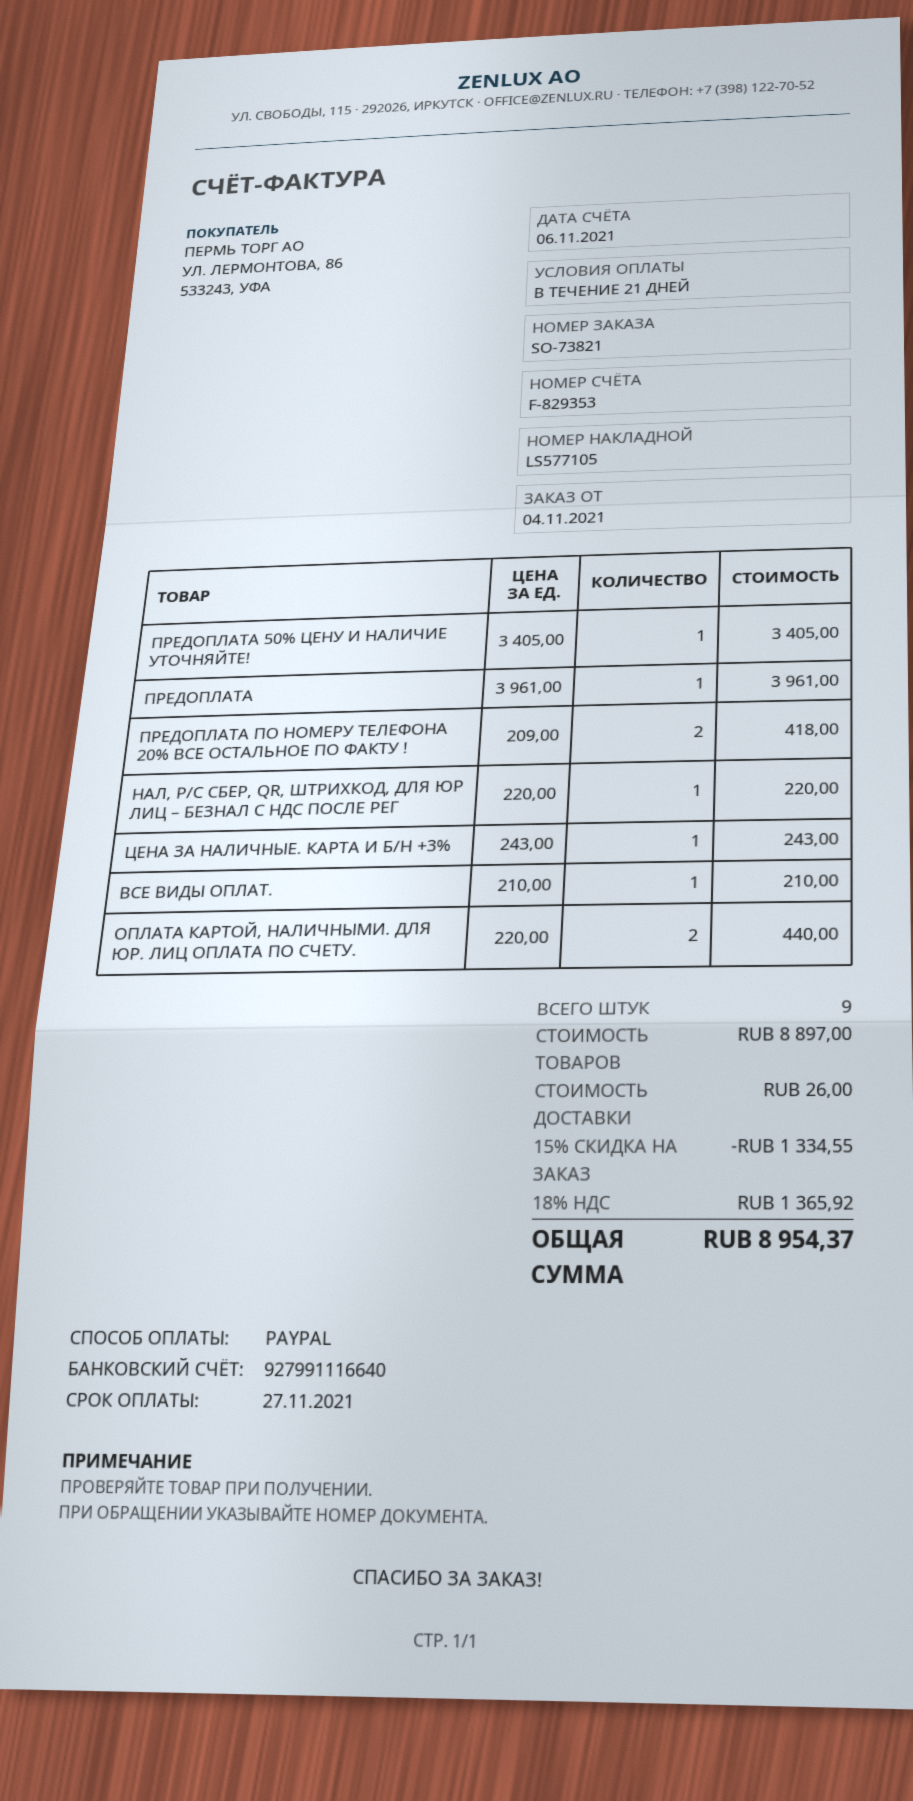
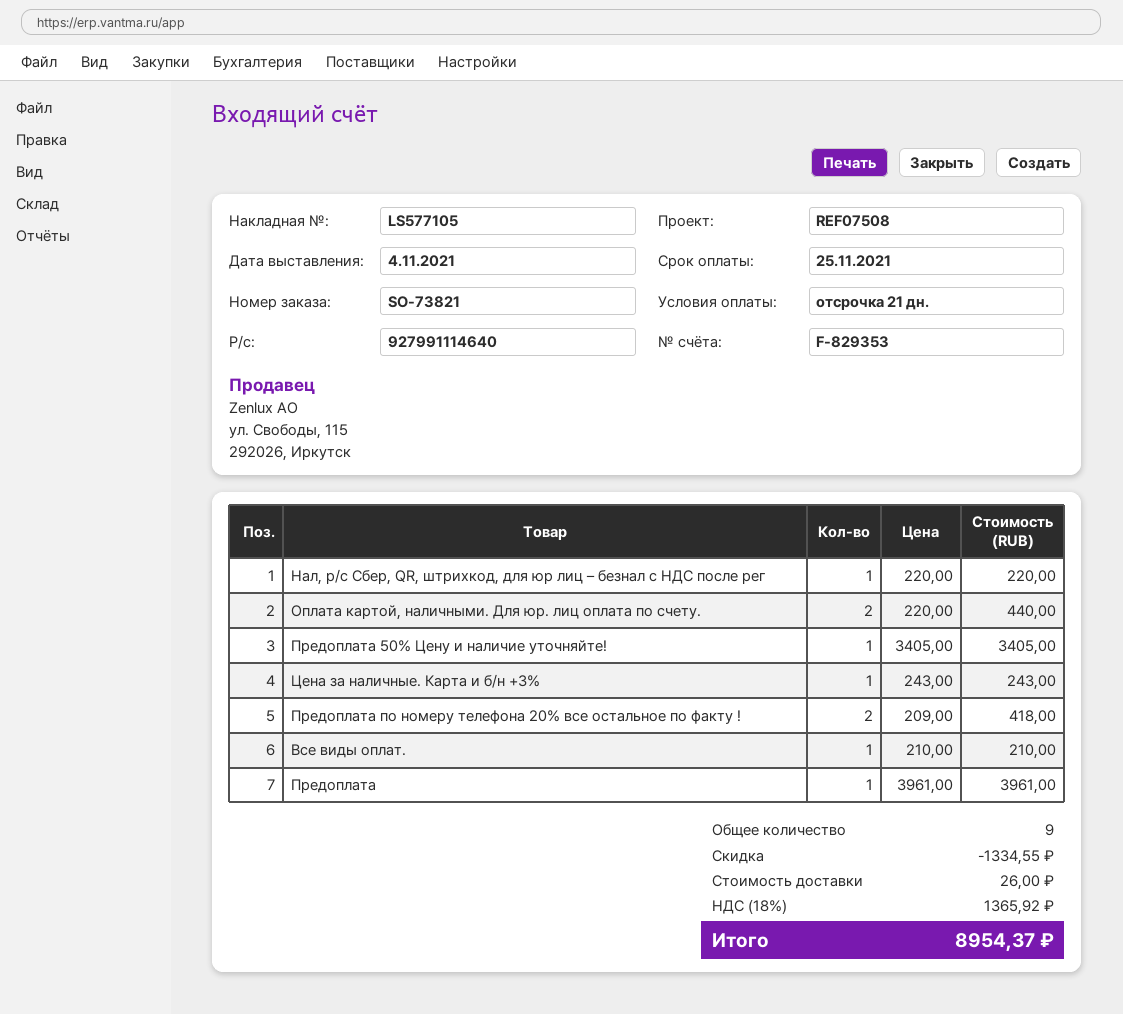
invoice date: 2021-11-06 -> 2021-11-04
due date: 2021-11-27 -> 2021-11-25
bank account: 927991116640 -> 927991114640

